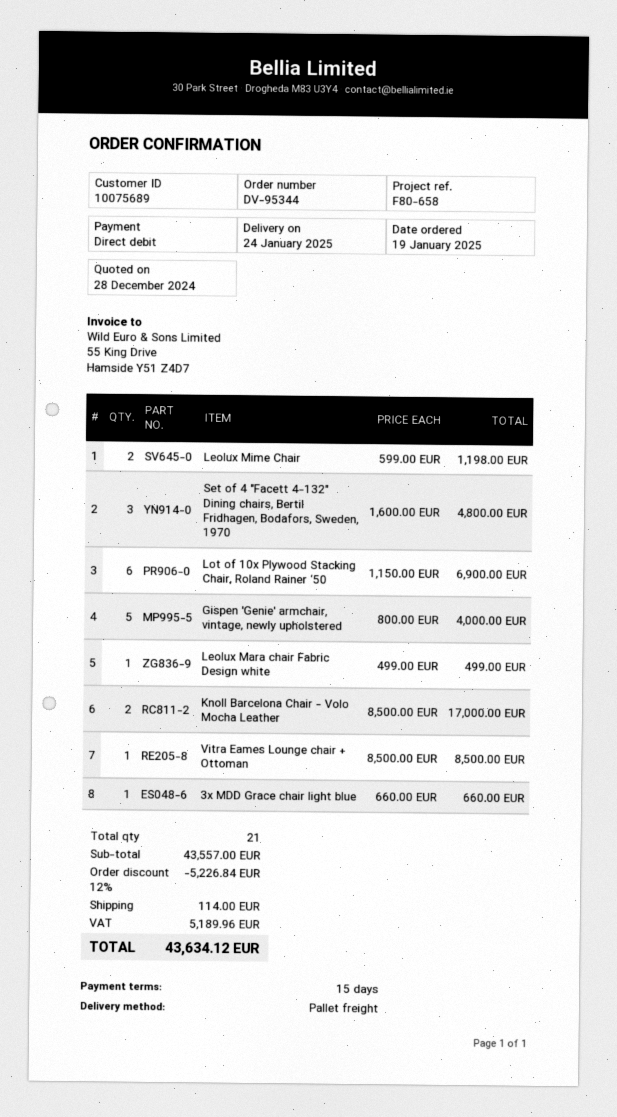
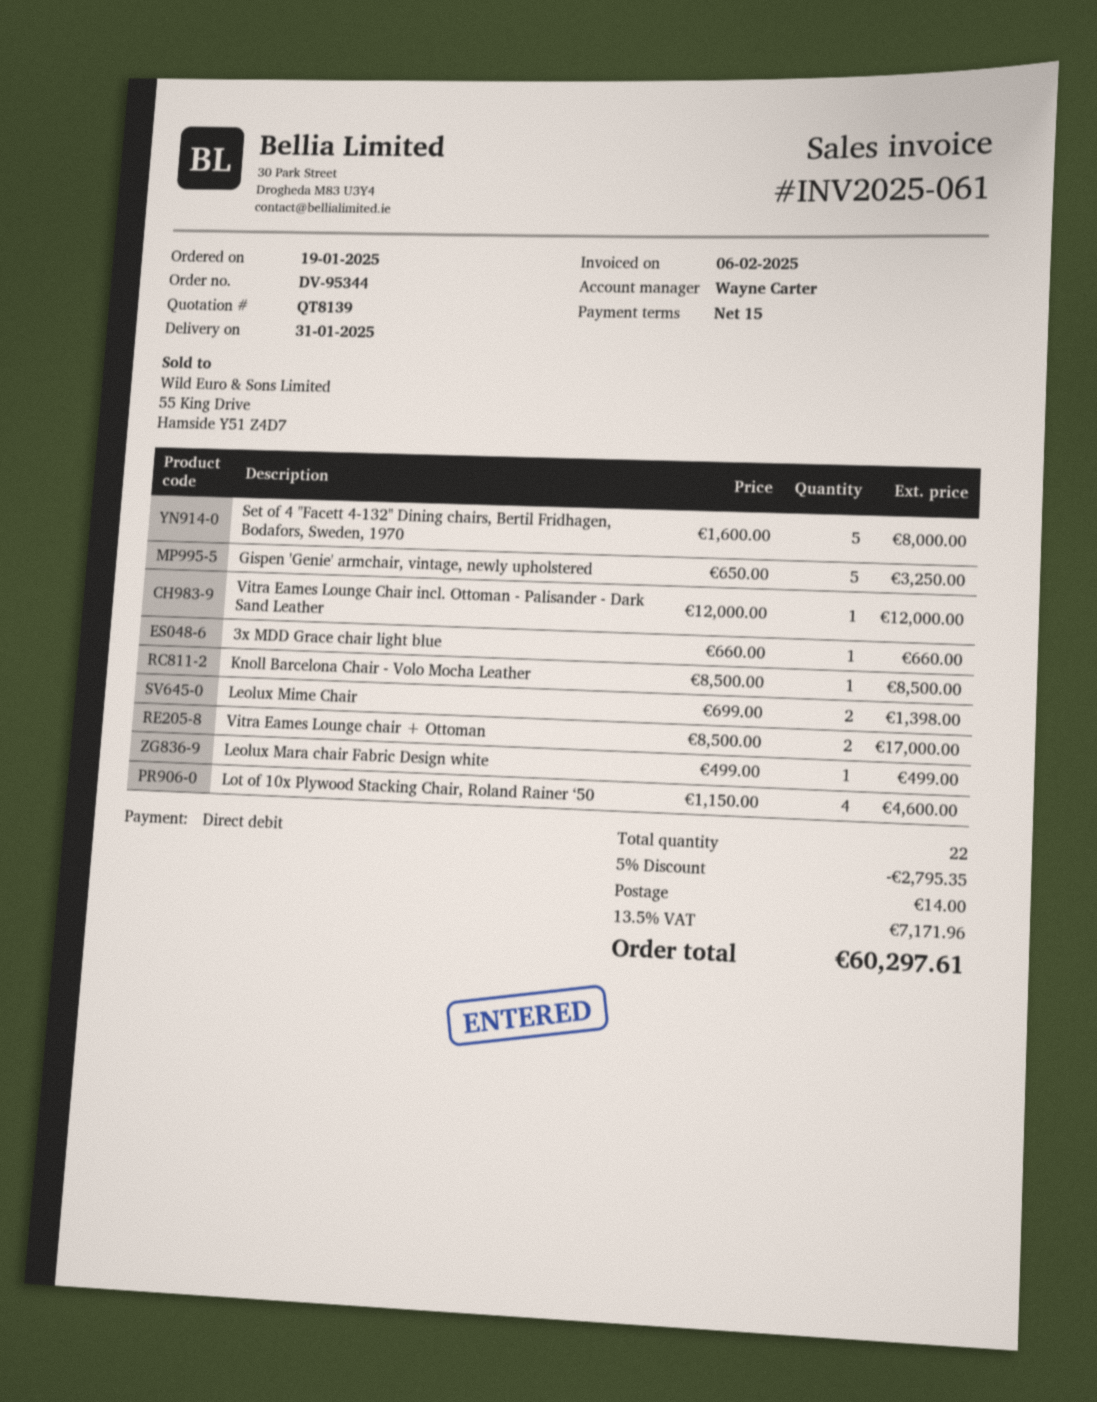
delivery date: 2025-01-24 -> 2025-01-31
Leolux Mime Chair: 2 x 599.00 = 1198.00 -> 2 x 699.00 = 1398.00
Set of 4 "Facett 4-132" Dining chairs, Bertil Fridhagen, Bodafors, Sweden, 1970: 3 x 1600.00 = 4800.00 -> 5 x 1600.00 = 8000.00
Lot of 10x Plywood Stacking Chair, Roland Rainer ‘50: 6 x 1150.00 = 6900.00 -> 4 x 1150.00 = 4600.00
Gispen 'Genie' armchair, vintage, newly upholstered: 5 x 800.00 = 4000.00 -> 5 x 650.00 = 3250.00
Knoll Barcelona Chair - Volo Mocha Leather: 2 x 8500.00 = 17000.00 -> 1 x 8500.00 = 8500.00
Vitra Eames Lounge chair + Ottoman: 1 x 8500.00 = 8500.00 -> 2 x 8500.00 = 17000.00
Vitra Eames Lounge Chair incl. Ottoman - Palisander - Dark Sand Leather: none -> 1 x 12000.00 = 12000.00
total quantity: 21 -> 22
discount: 12% = 5226.84 -> 5% = 2795.35
shipping: 114.00 -> 14.00
tax: 5189.96 -> 7171.96
total: 43634.12 -> 60297.61

